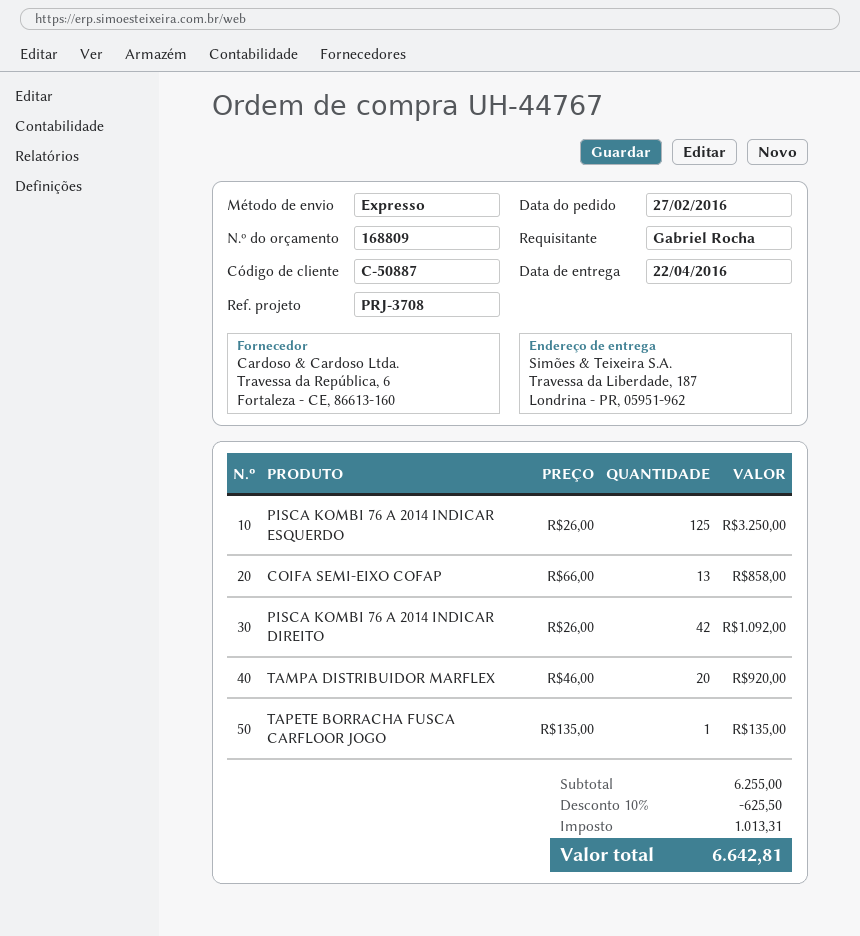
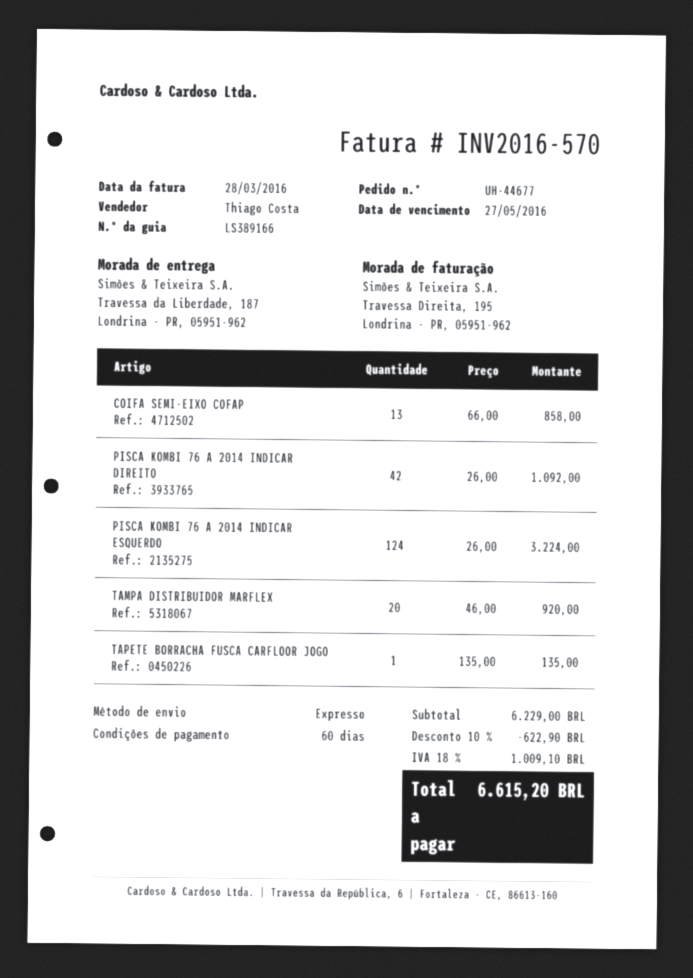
order number: UH-44767 -> UH-44677
PISCA KOMBI 76 A 2014 INDICAR ESQUERDO: 125 x 26.00 = 3250.00 -> 124 x 26.00 = 3224.00
subtotal: 6255.00 -> 6229.00
discount: 10% = 625.50 -> 10% = 622.90
tax: 1013.31 -> 1009.10
total: 6642.81 -> 6615.20

